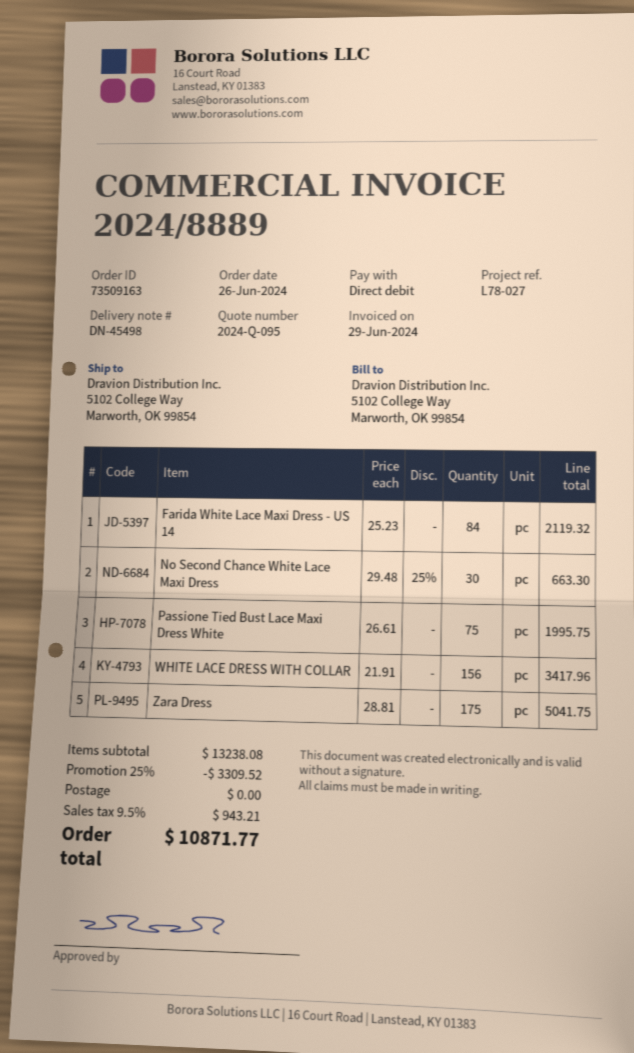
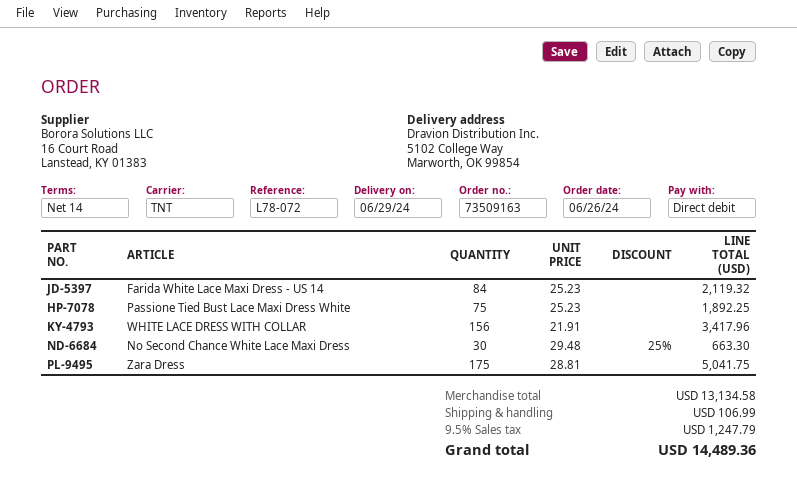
reference: L78-027 -> L78-072
Passione Tied Bust Lace Maxi Dress White: 75 x 26.61 = 1995.75 -> 75 x 25.23 = 1892.25
subtotal: 13238.08 -> 13134.58
discount: 25% = 3309.52 -> none
shipping: 0.00 -> 106.99
tax: 9.5% = 943.21 -> 9.5% = 1247.79
total: 10871.77 -> 14489.36

